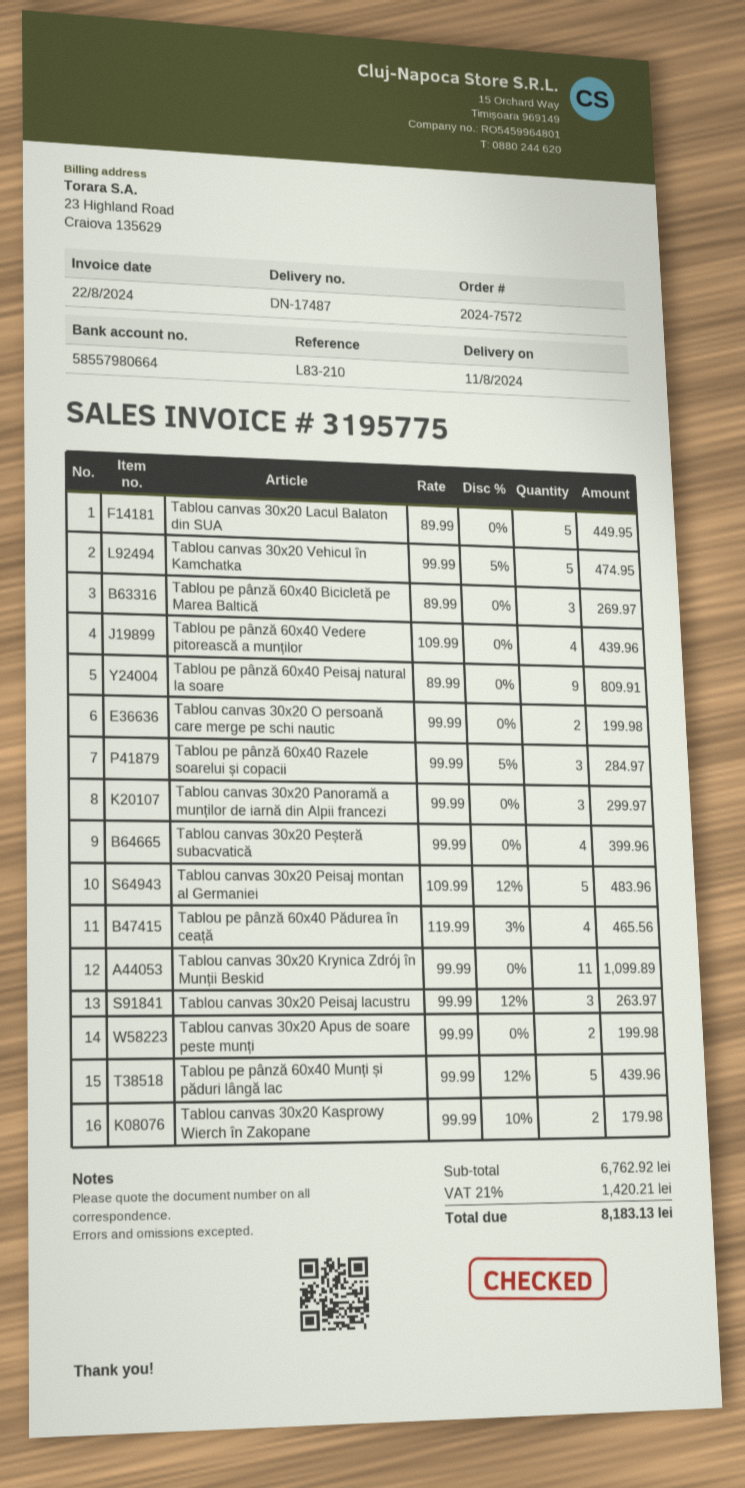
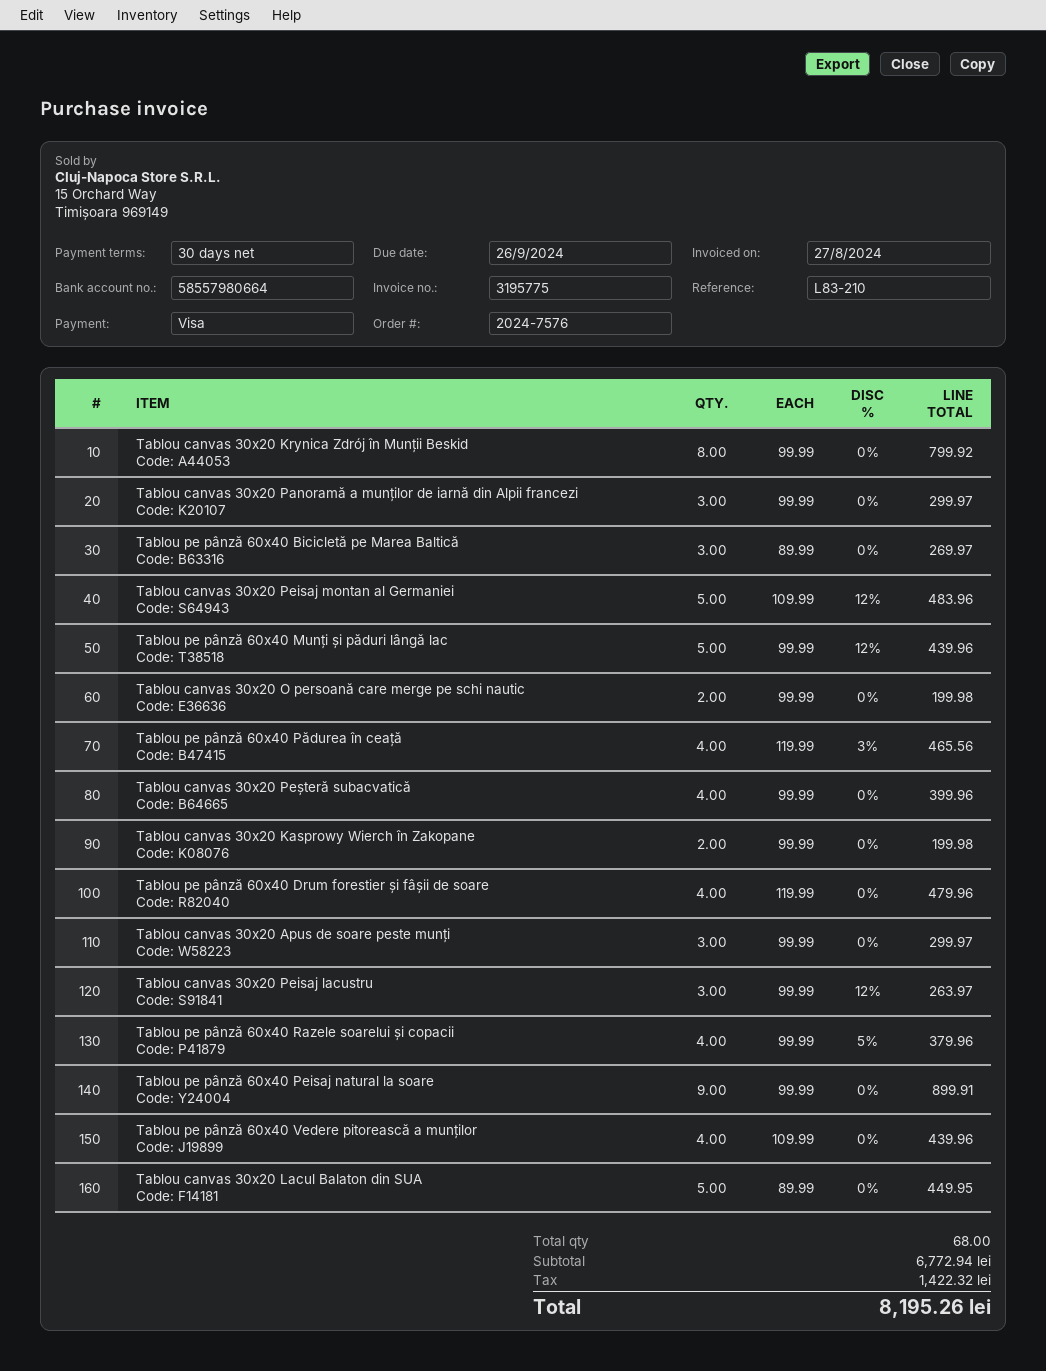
order number: 2024-7572 -> 2024-7576
invoice date: 2024-08-22 -> 2024-08-27
Tablou canvas 30x20 Vehicul în Kamchatka: 5 x 99.99 - 5% = 474.95 -> none
Tablou pe pânză 60x40 Peisaj natural la soare: 9 x 89.99 = 809.91 -> 9 x 99.99 = 899.91
Tablou pe pânză 60x40 Razele soarelui și copacii: 3 x 99.99 - 5% = 284.97 -> 4 x 99.99 - 5% = 379.96
Tablou canvas 30x20 Krynica Zdrój în Munții Beskid: 11 x 99.99 = 1099.89 -> 8 x 99.99 = 799.92
Tablou canvas 30x20 Apus de soare peste munți: 2 x 99.99 = 199.98 -> 3 x 99.99 = 299.97
Tablou canvas 30x20 Kasprowy Wierch în Zakopane: 2 x 99.99 - 10% = 179.98 -> 2 x 99.99 = 199.98
Tablou pe pânză 60x40 Drum forestier și fâșii de soare: none -> 4 x 119.99 = 479.96
subtotal: 6762.92 -> 6772.94
tax: 1420.21 -> 1422.32
total: 8183.13 -> 8195.26

